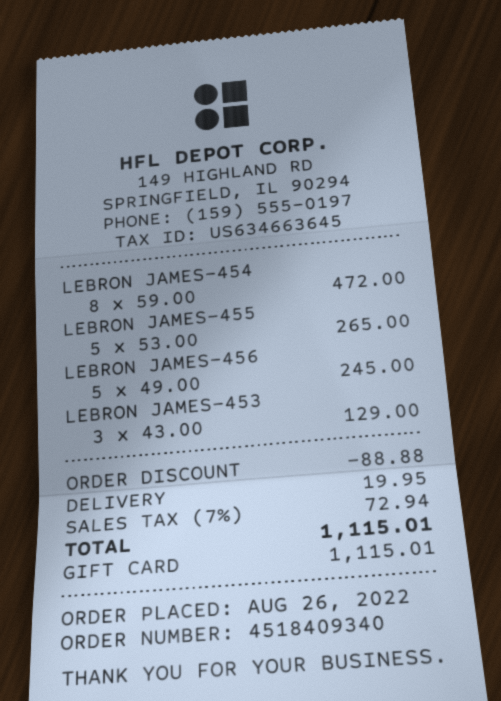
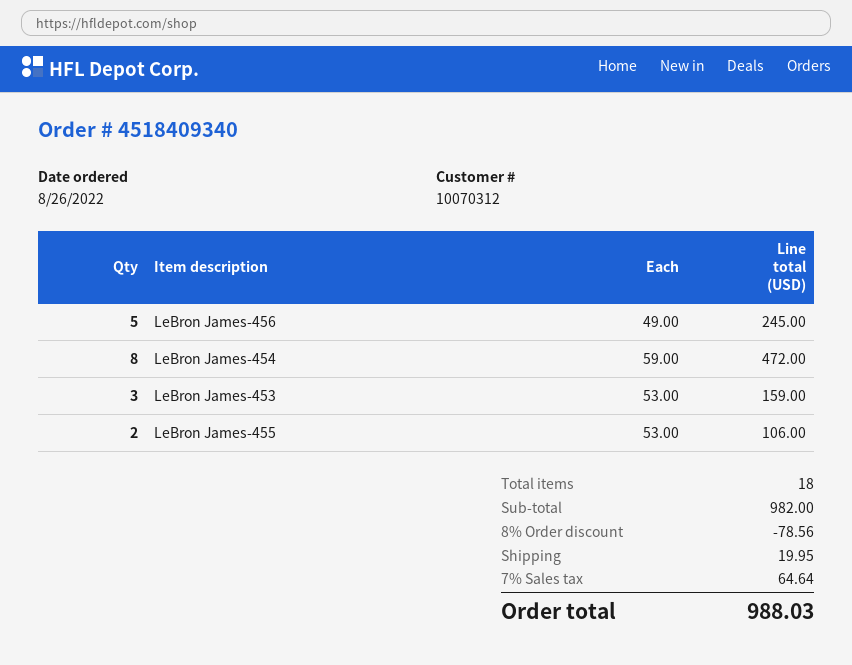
LEBRON JAMES-455: 5 x 53.00 = 265.00 -> 2 x 53.00 = 106.00
LEBRON JAMES-453: 3 x 43.00 = 129.00 -> 3 x 53.00 = 159.00
discount: 88.88 -> 78.56
tax: 7% = 72.94 -> 7% = 64.64
total: 1115.01 -> 988.03

